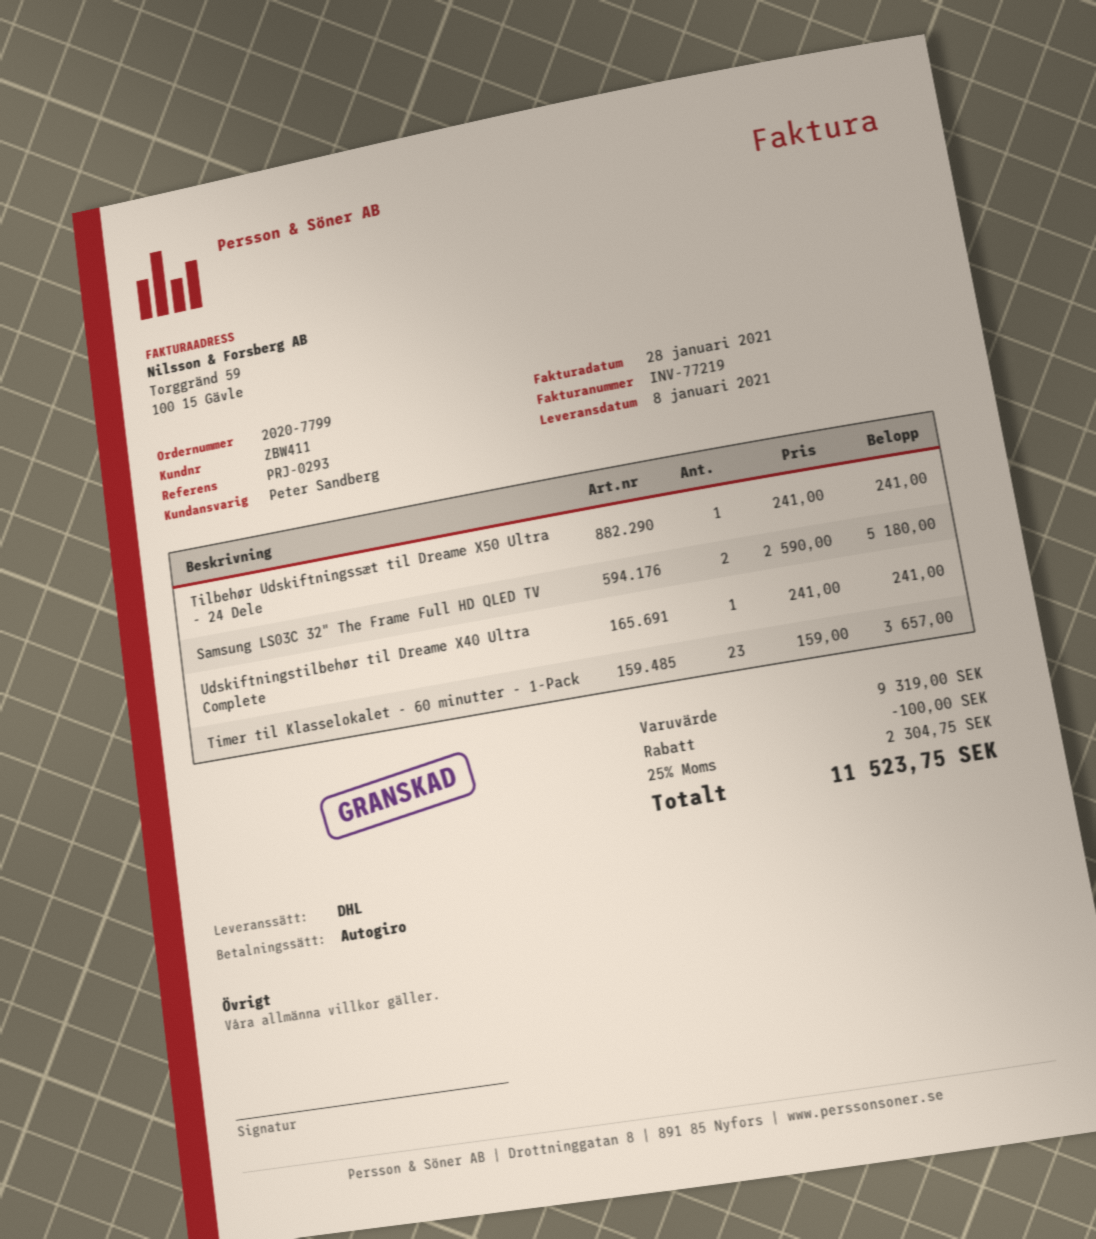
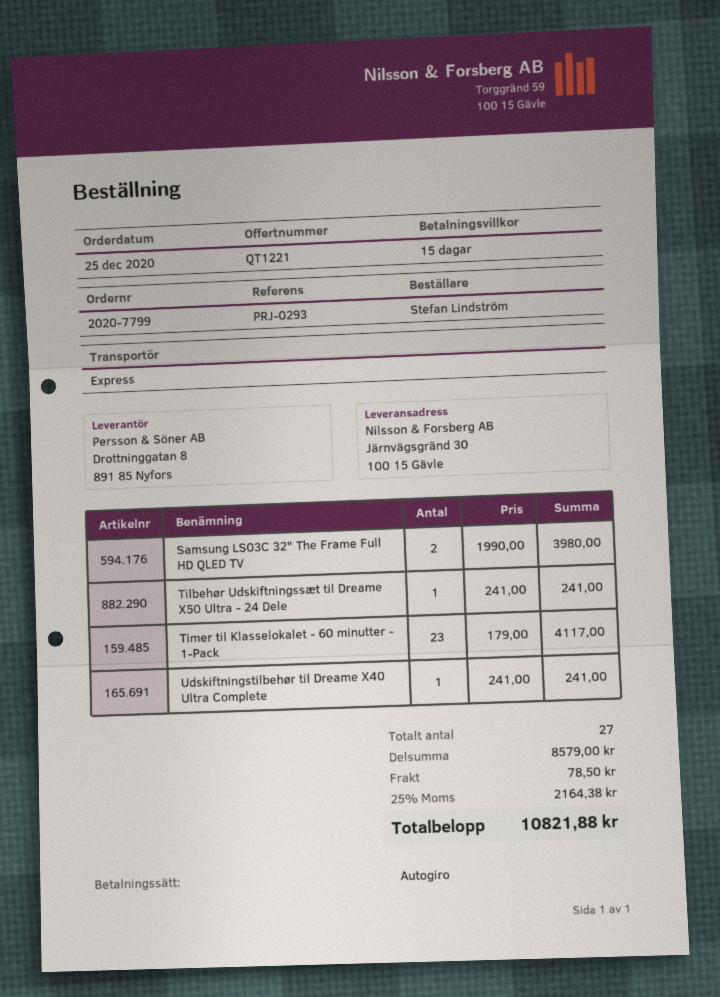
shipping method: DHL -> express
Samsung LS03C 32" The Frame Full HD QLED TV: 2 x 2590.00 = 5180.00 -> 2 x 1990.00 = 3980.00
Timer til Klasselokalet - 60 minutter - 1-Pack: 23 x 159.00 = 3657.00 -> 23 x 179.00 = 4117.00
subtotal: 9319.00 -> 8579.00
discount: 100.00 -> none
shipping: none -> 78.50
tax: 25% = 2304.75 -> 25% = 2164.38
total: 11523.75 -> 10821.88

